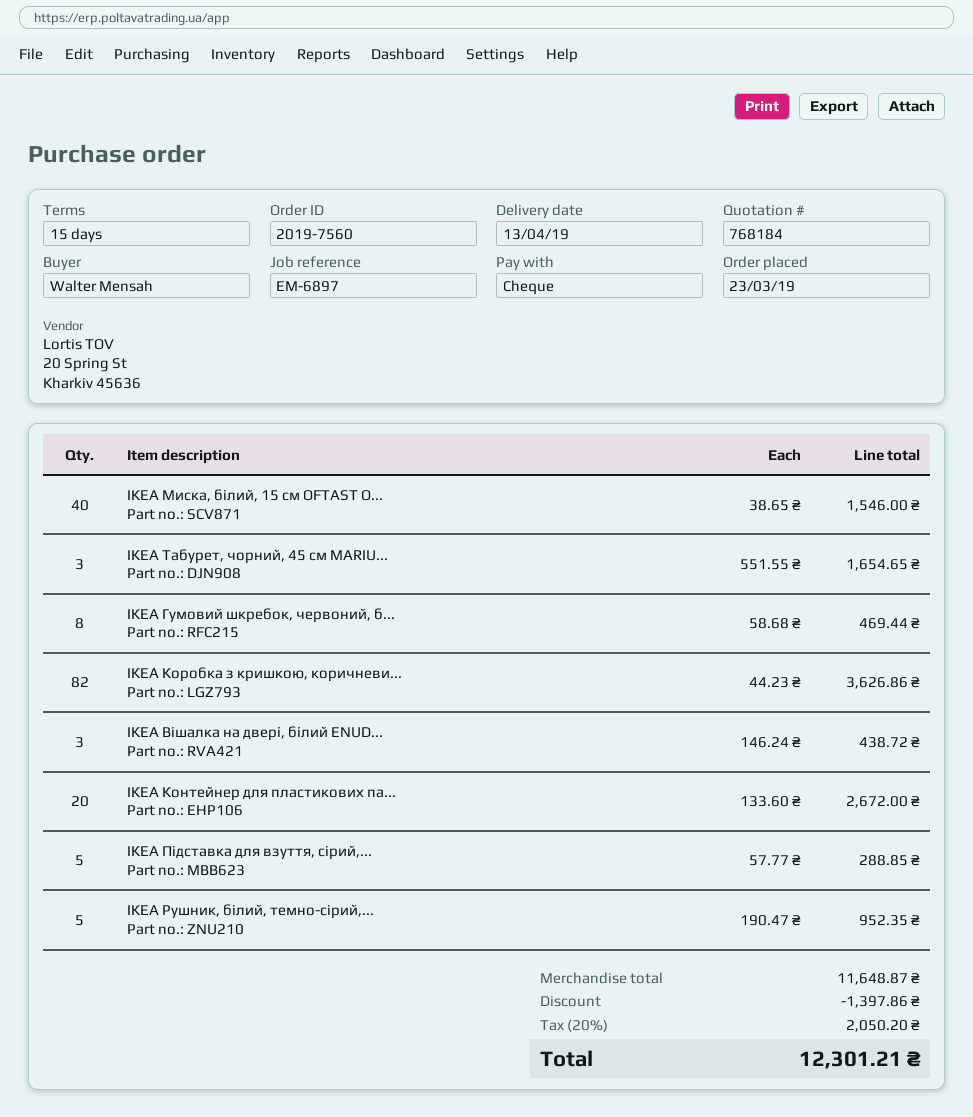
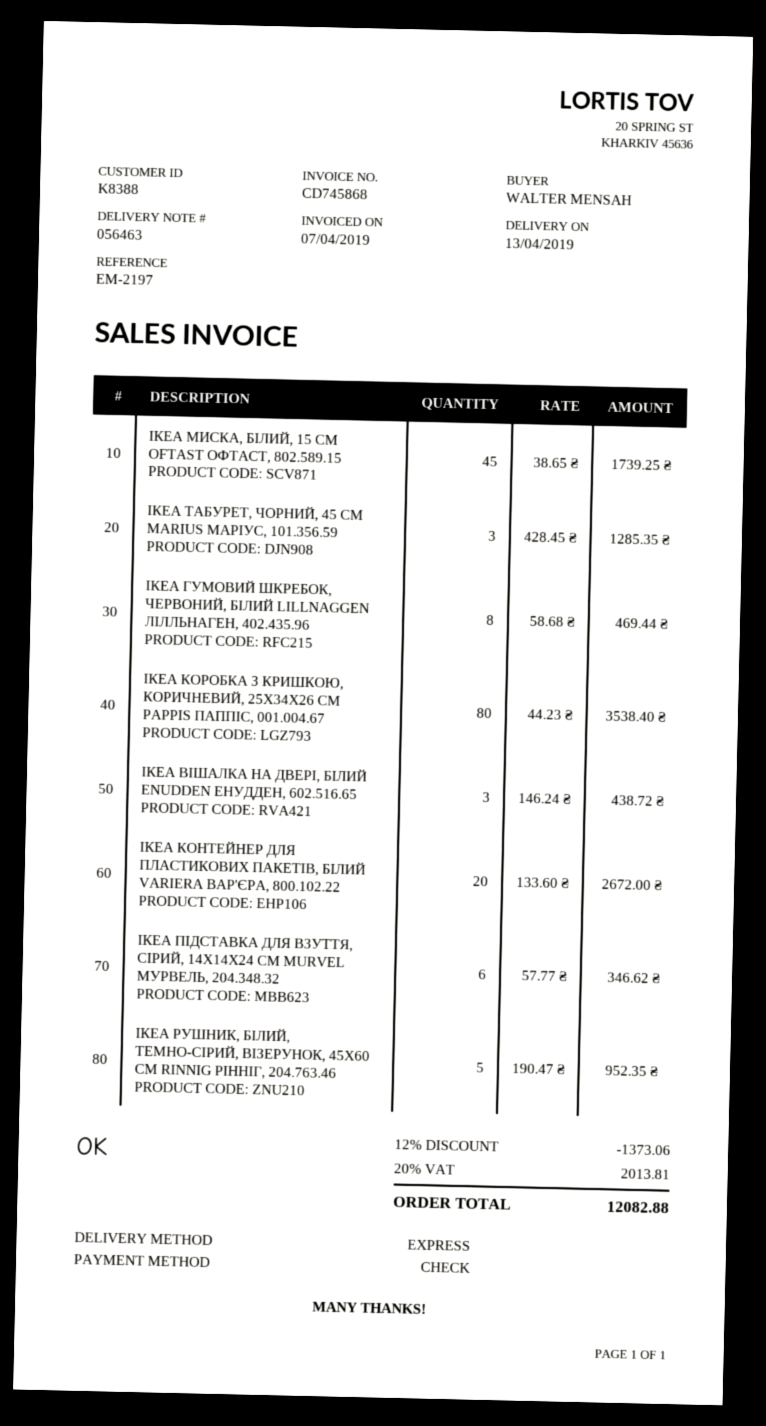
reference: EM-6897 -> EM-2197
ІКЕА Миска, білий, 15 см OFTAST О...: 40 x 38.65 = 1546.00 -> 45 x 38.65 = 1739.25
ІКЕА Табурет, чорний, 45 см MARIU...: 3 x 551.55 = 1654.65 -> 3 x 428.45 = 1285.35
ІКЕА Коробка з кришкою, коричневи...: 82 x 44.23 = 3626.86 -> 80 x 44.23 = 3538.40
ІКЕА Підставка для взуття, сірий,...: 5 x 57.77 = 288.85 -> 6 x 57.77 = 346.62
discount: 1397.86 -> 1373.06
tax: 20% = 2050.20 -> 20% = 2013.81
total: 12301.21 -> 12082.88

